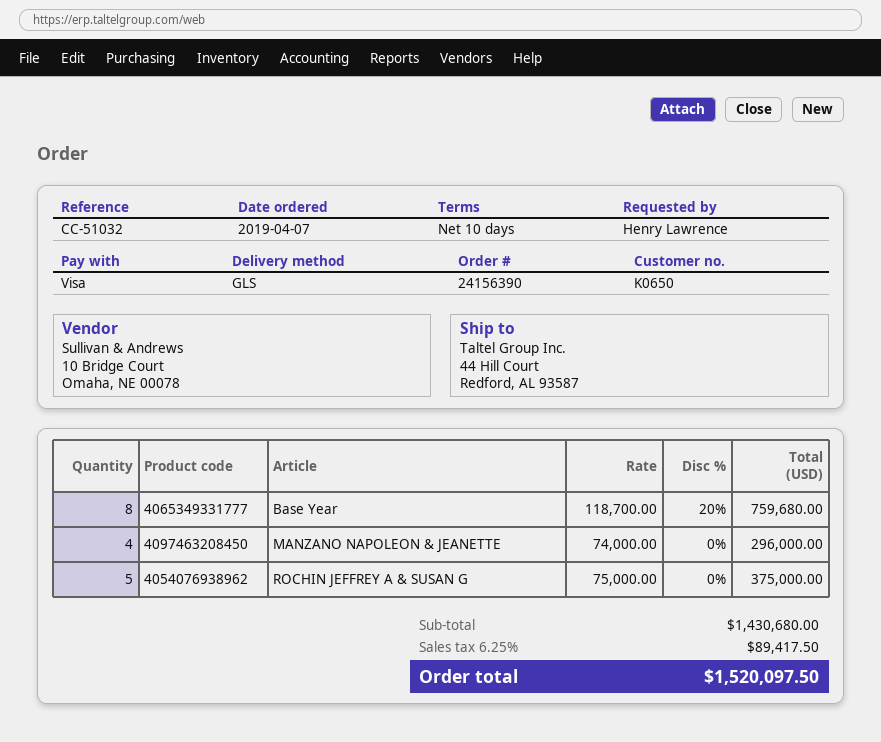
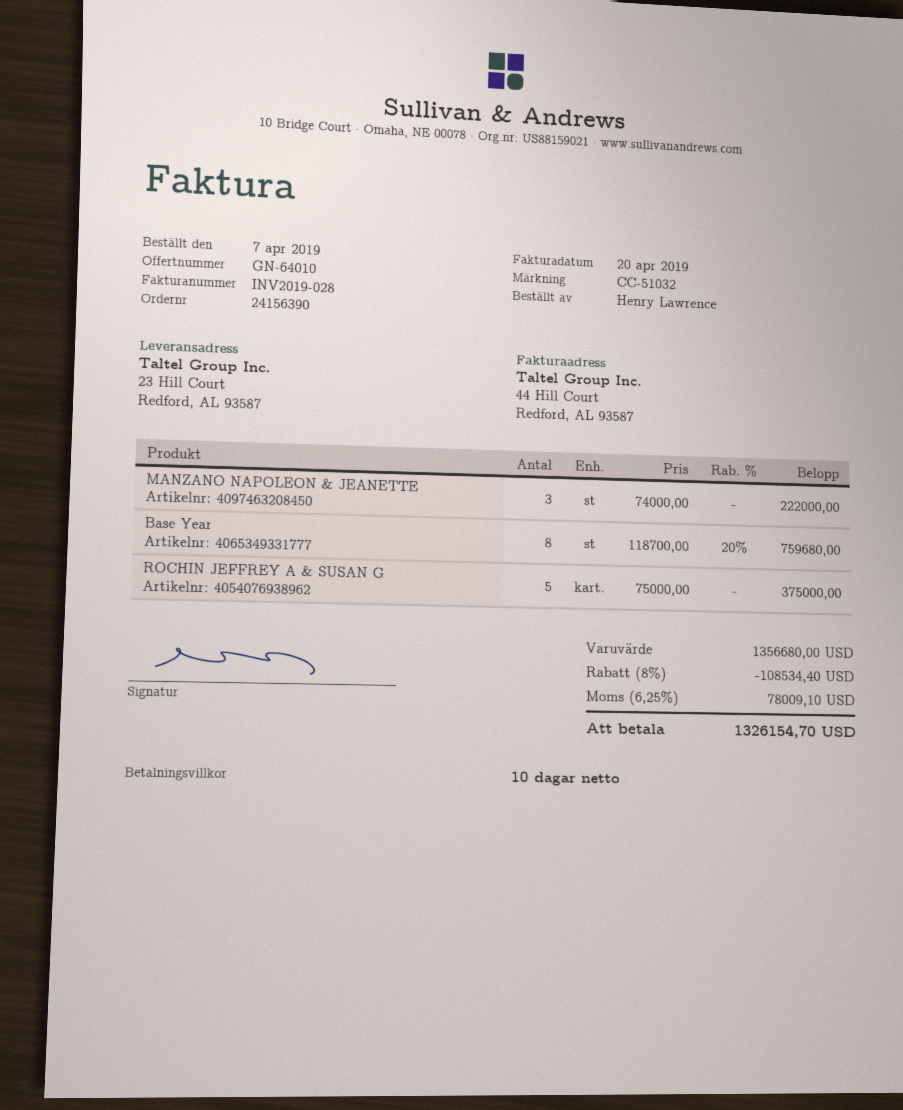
ship to: 44 Hill Court, Redford, AL 93587 -> 23 Hill Court, Redford, AL 93587
MANZANO NAPOLEON & JEANETTE: 4 x 74000.00 = 296000.00 -> 3 x 74000.00 = 222000.00
subtotal: 1430680.00 -> 1356680.00
discount: none -> 8% = 108534.40
tax: 6.25% = 89417.50 -> 6.25% = 78009.10
total: 1520097.50 -> 1326154.70

